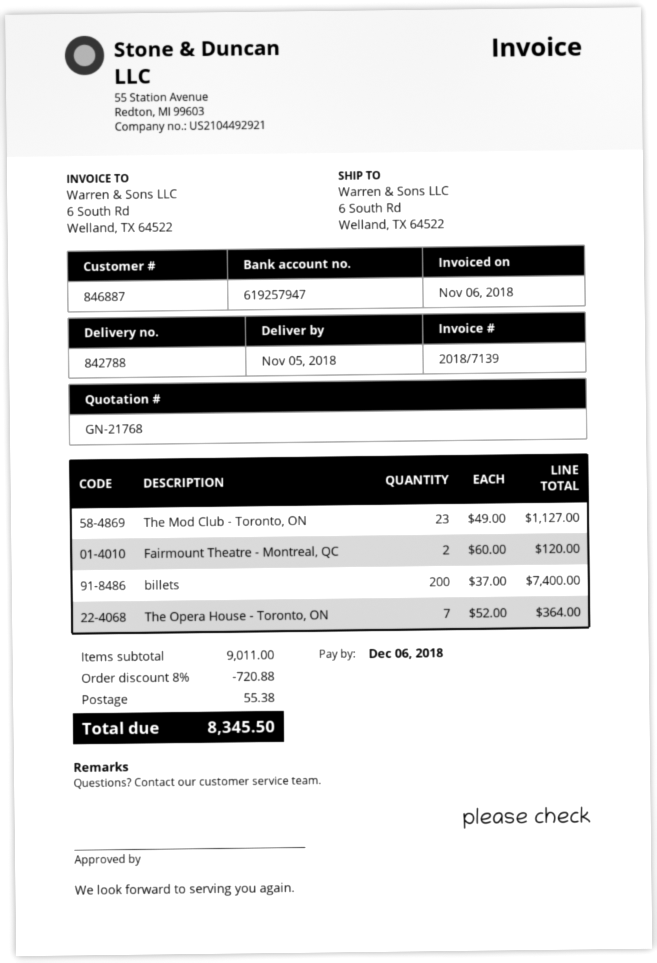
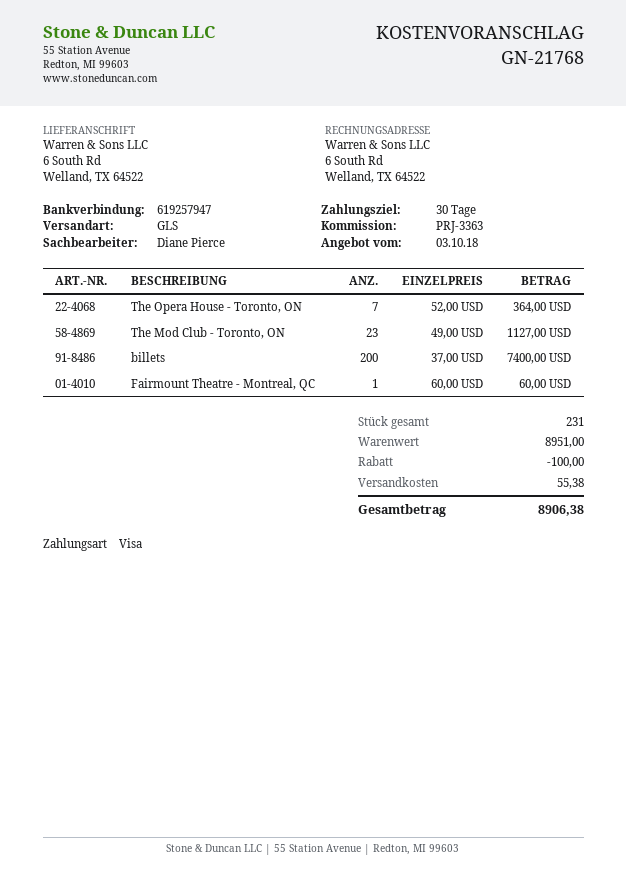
Fairmount Theatre - Montreal, QC: 2 x 60.00 = 120.00 -> 1 x 60.00 = 60.00
subtotal: 9011.00 -> 8951.00
discount: 720.88 -> 100.00
total: 8345.50 -> 8906.38

